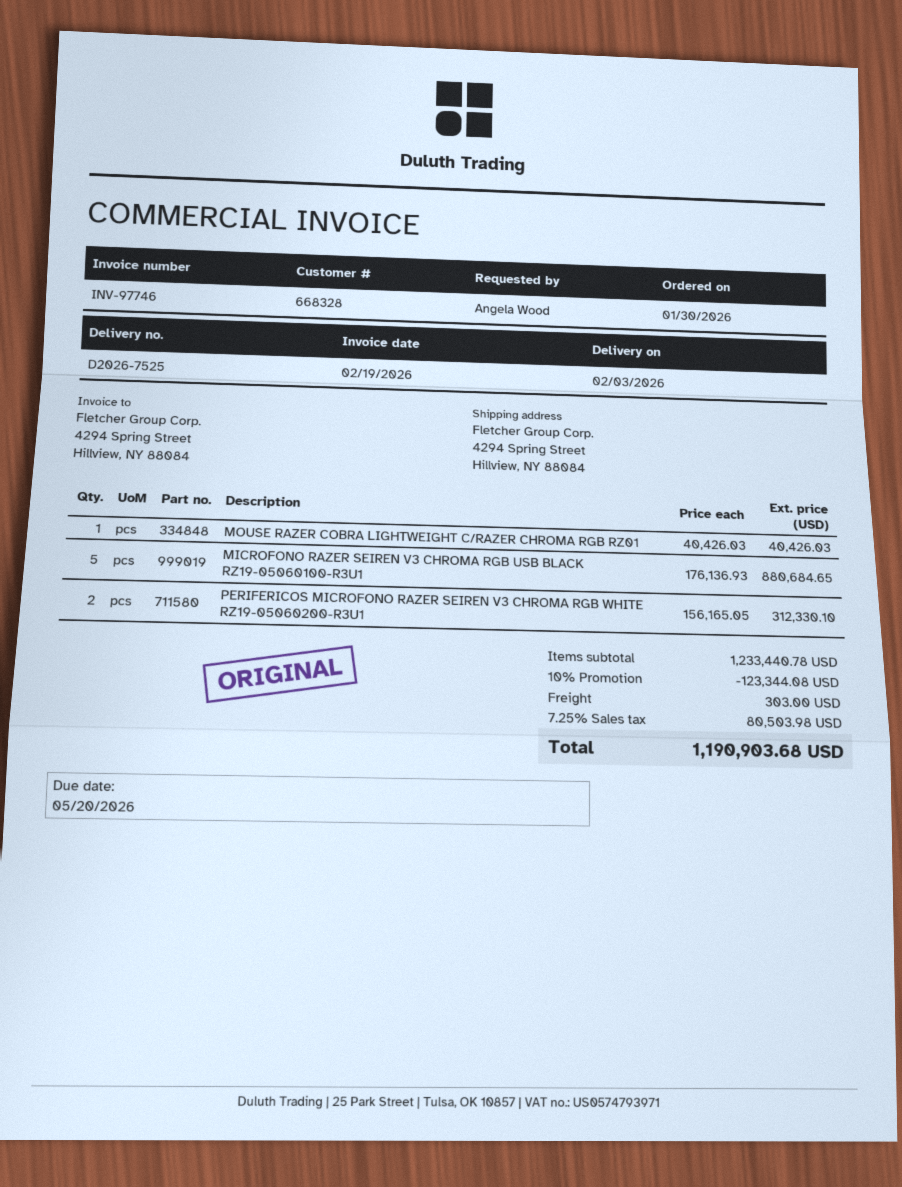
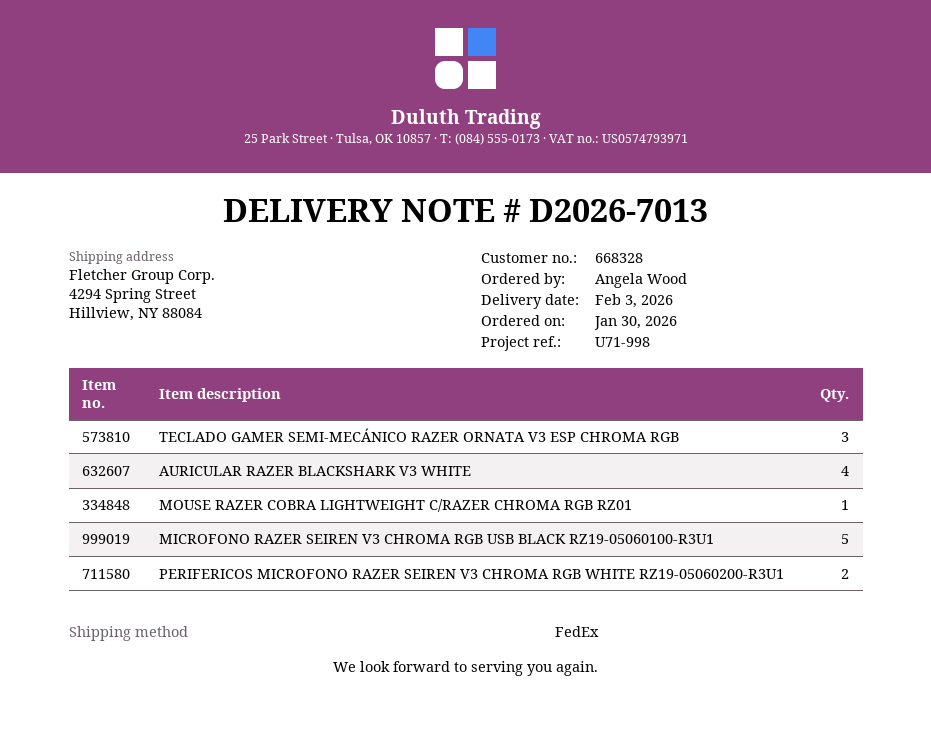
delivery note number: D2026-7525 -> D2026-7013
TECLADO GAMER SEMI-MECÁNICO RAZER ORNATA V3 ESP CHROMA RGB: none -> 3
AURICULAR RAZER BLACKSHARK V3 WHITE: none -> 4

